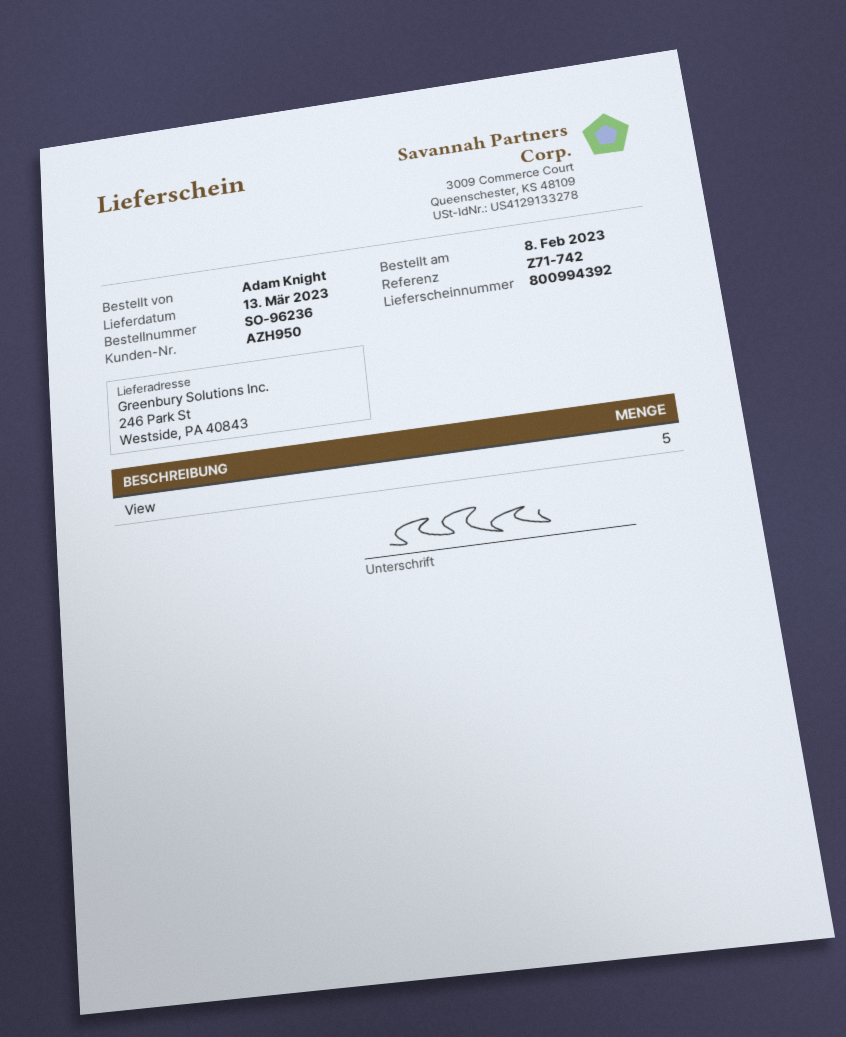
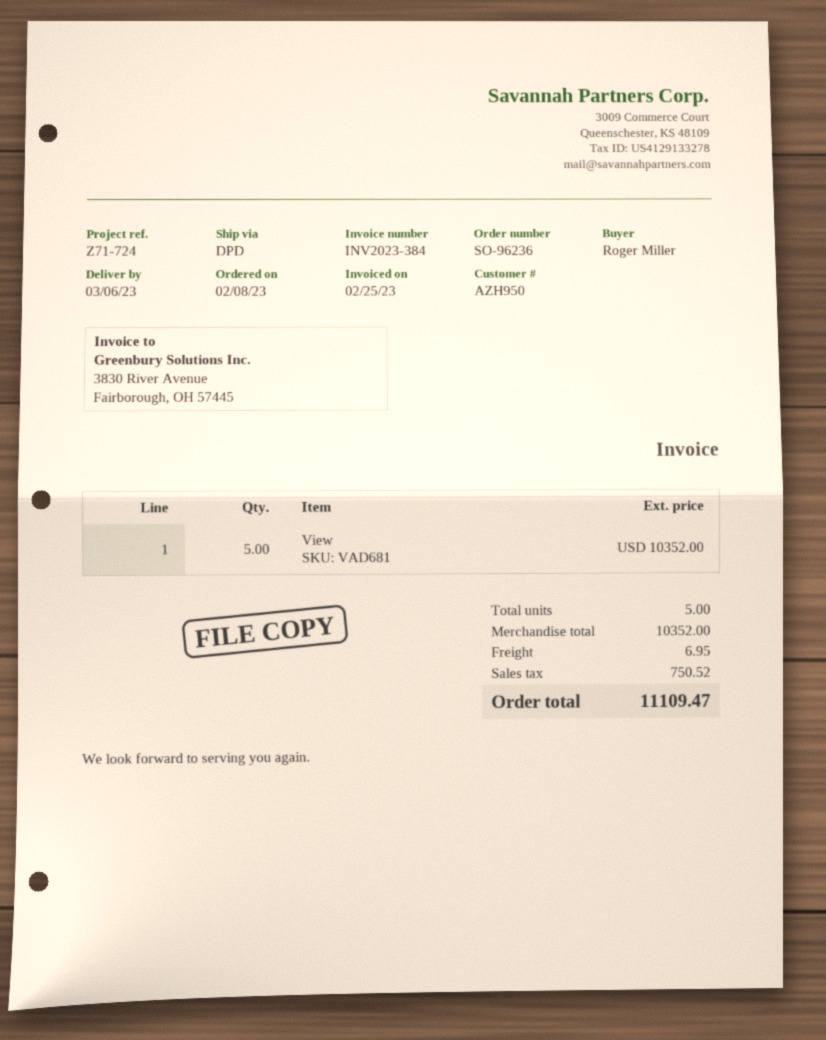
delivery date: 2023-03-13 -> 2023-03-06
reference: Z71-742 -> Z71-724
ordered by: Adam Knight -> Roger Miller

